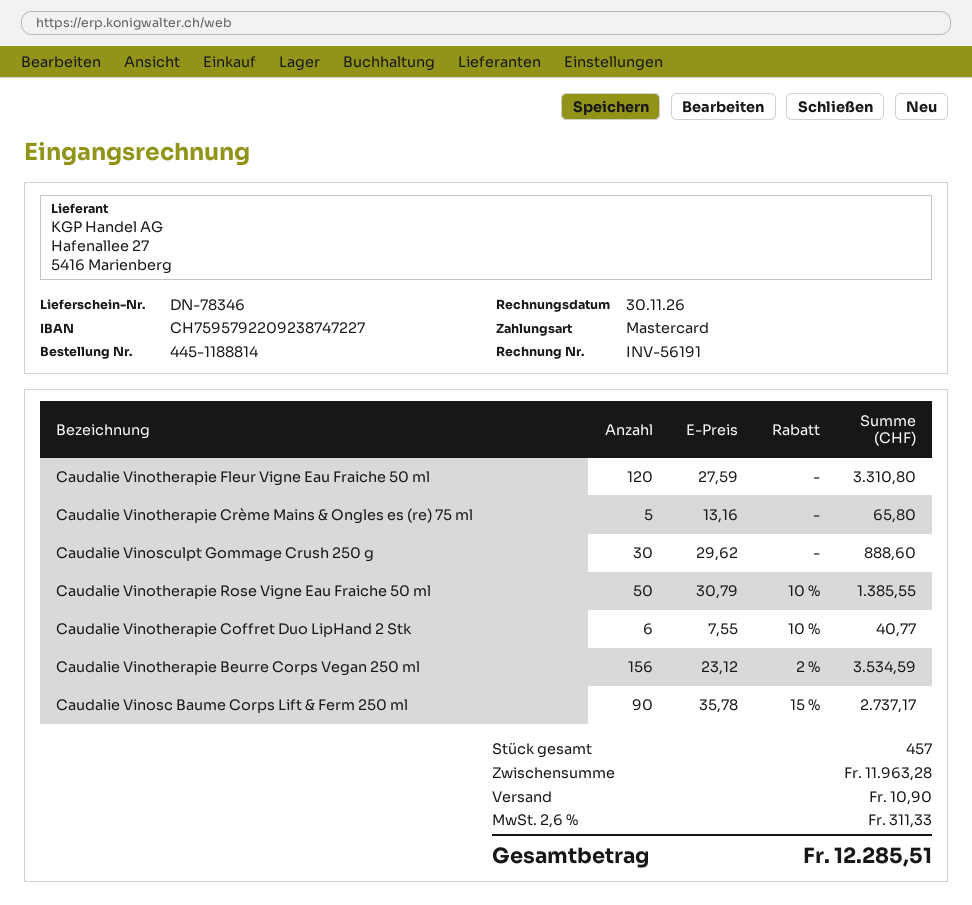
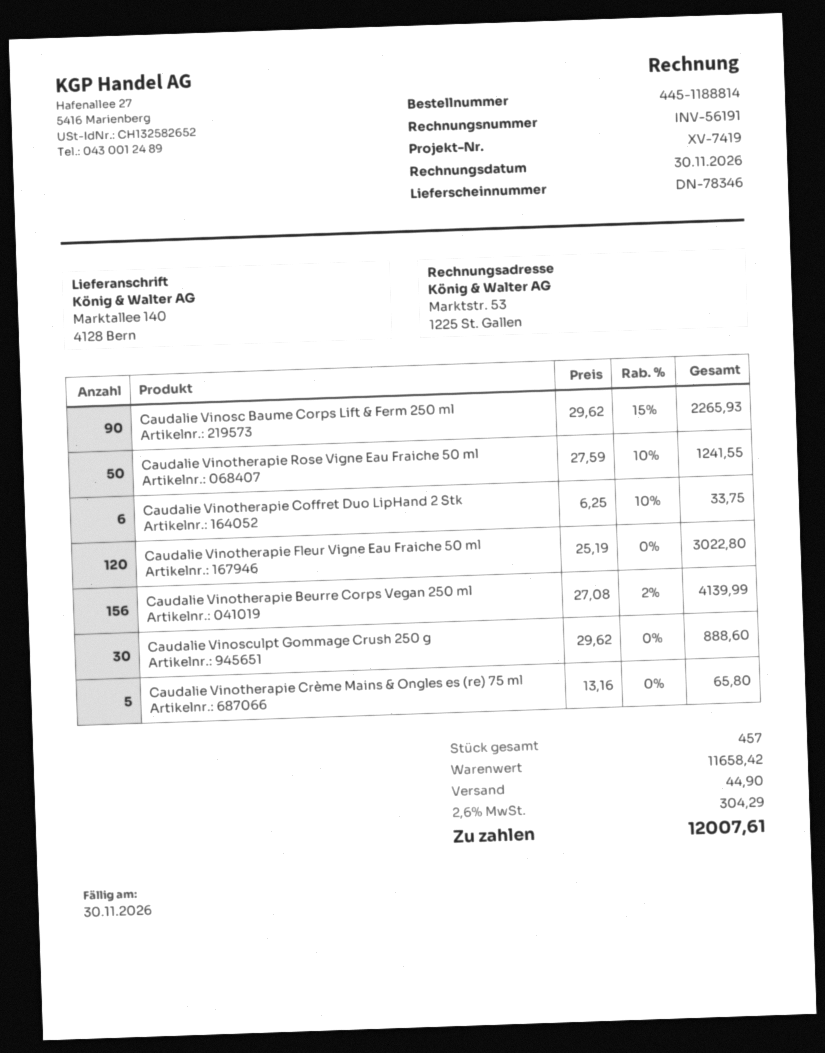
Caudalie Vinotherapie Fleur Vigne Eau Fraiche 50 ml: 120 x 27.59 = 3310.80 -> 120 x 25.19 = 3022.80
Caudalie Vinotherapie Rose Vigne Eau Fraiche 50 ml: 50 x 30.79 - 10% = 1385.55 -> 50 x 27.59 - 10% = 1241.55
Caudalie Vinotherapie Coffret Duo LipHand 2 Stk: 6 x 7.55 - 10% = 40.77 -> 6 x 6.25 - 10% = 33.75
Caudalie Vinotherapie Beurre Corps Vegan 250 ml: 156 x 23.12 - 2% = 3534.59 -> 156 x 27.08 - 2% = 4139.99
Caudalie Vinosc Baume Corps Lift & Ferm 250 ml: 90 x 35.78 - 15% = 2737.17 -> 90 x 29.62 - 15% = 2265.93
subtotal: 11963.28 -> 11658.42
shipping: 10.90 -> 44.90
tax: 2.6% = 311.33 -> 2.6% = 304.29
total: 12285.51 -> 12007.61

